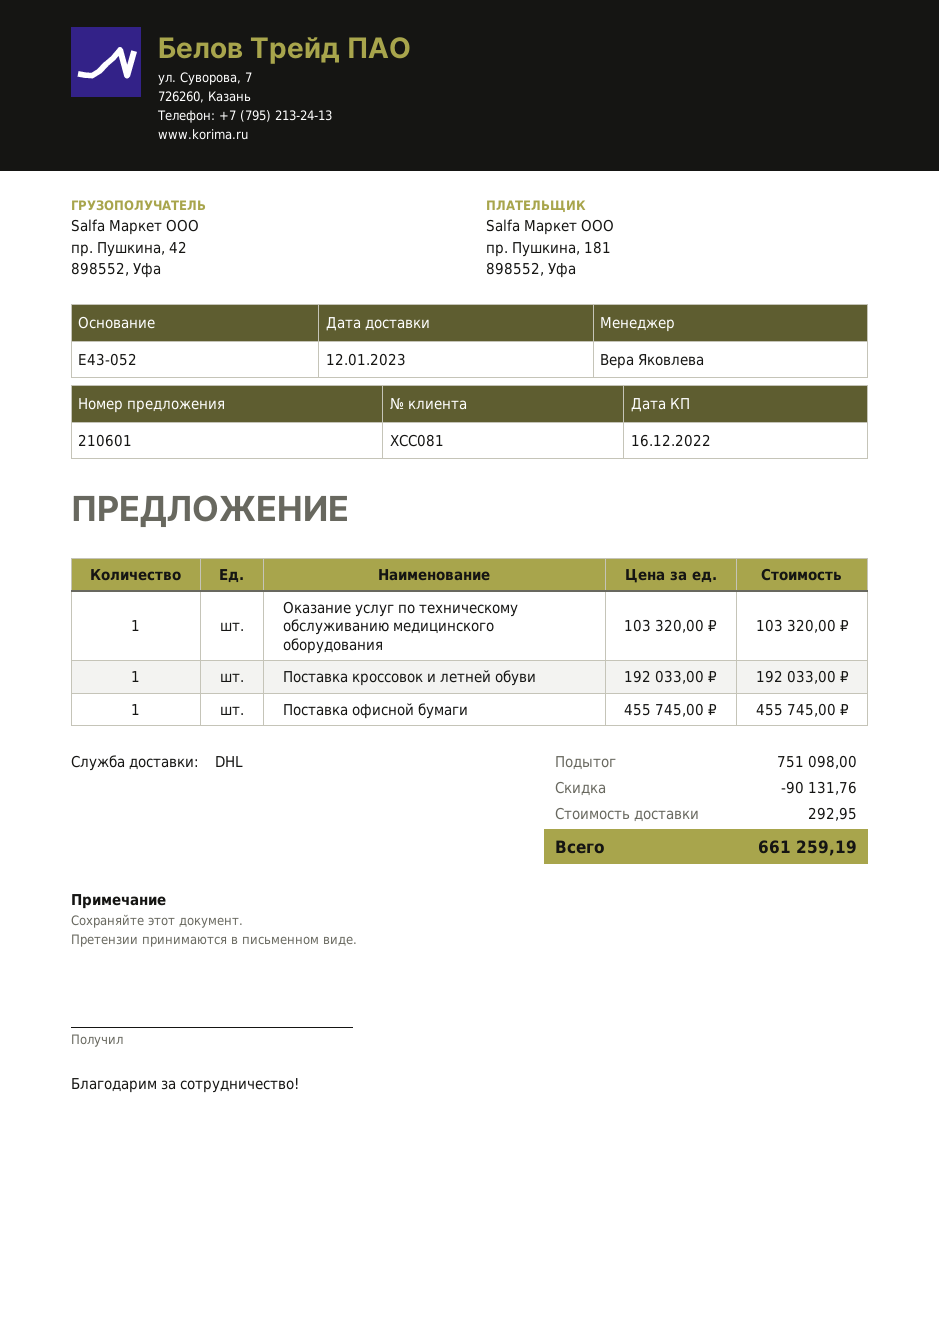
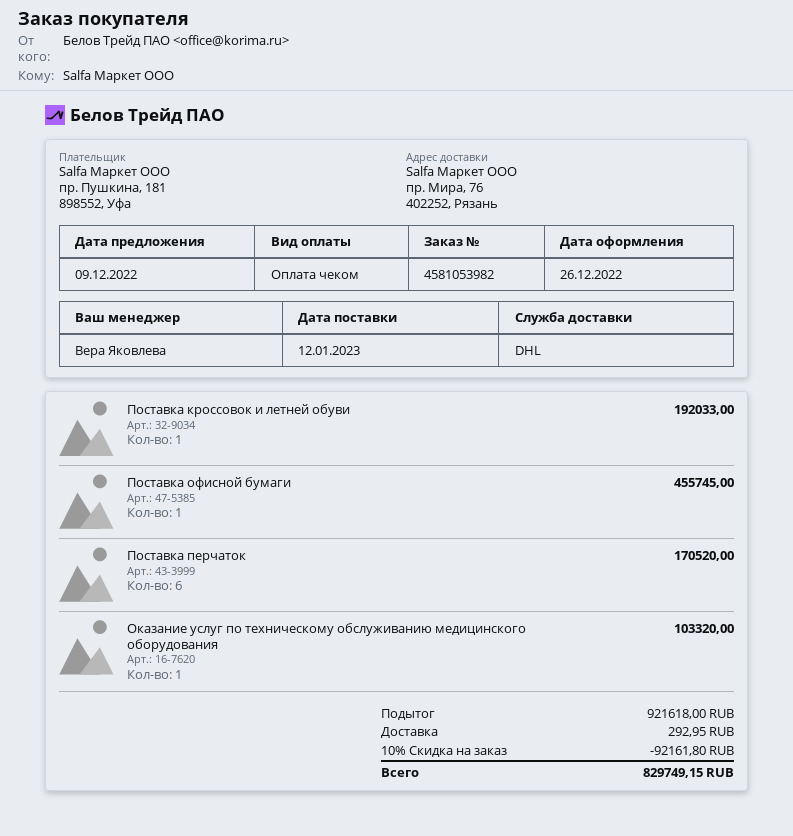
quote date: 2022-12-16 -> 2022-12-09
ship to: пр. Пушкина, 42, 898552, Уфа -> пр. Мира, 76, 402252, Рязань
Поставка перчаток: none -> 6 for 170520.00
subtotal: 751098.00 -> 921618.00
discount: 90131.76 -> 92161.80
total: 661259.19 -> 829749.15

